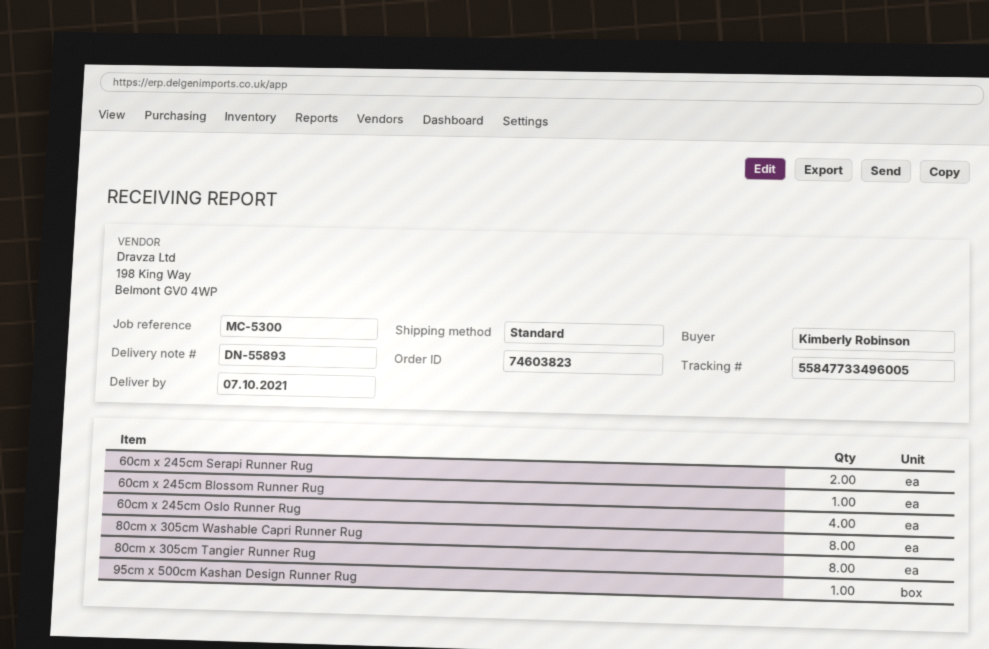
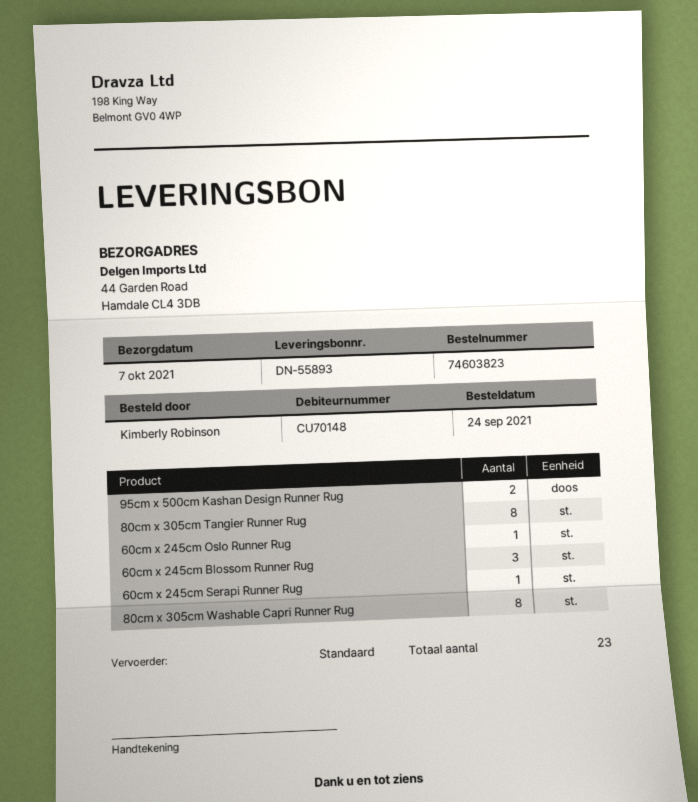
60cm x 245cm Serapi Runner Rug: 2 -> 1
60cm x 245cm Blossom Runner Rug: 1 -> 3
60cm x 245cm Oslo Runner Rug: 4 -> 1
95cm x 500cm Kashan Design Runner Rug: 1 -> 2

